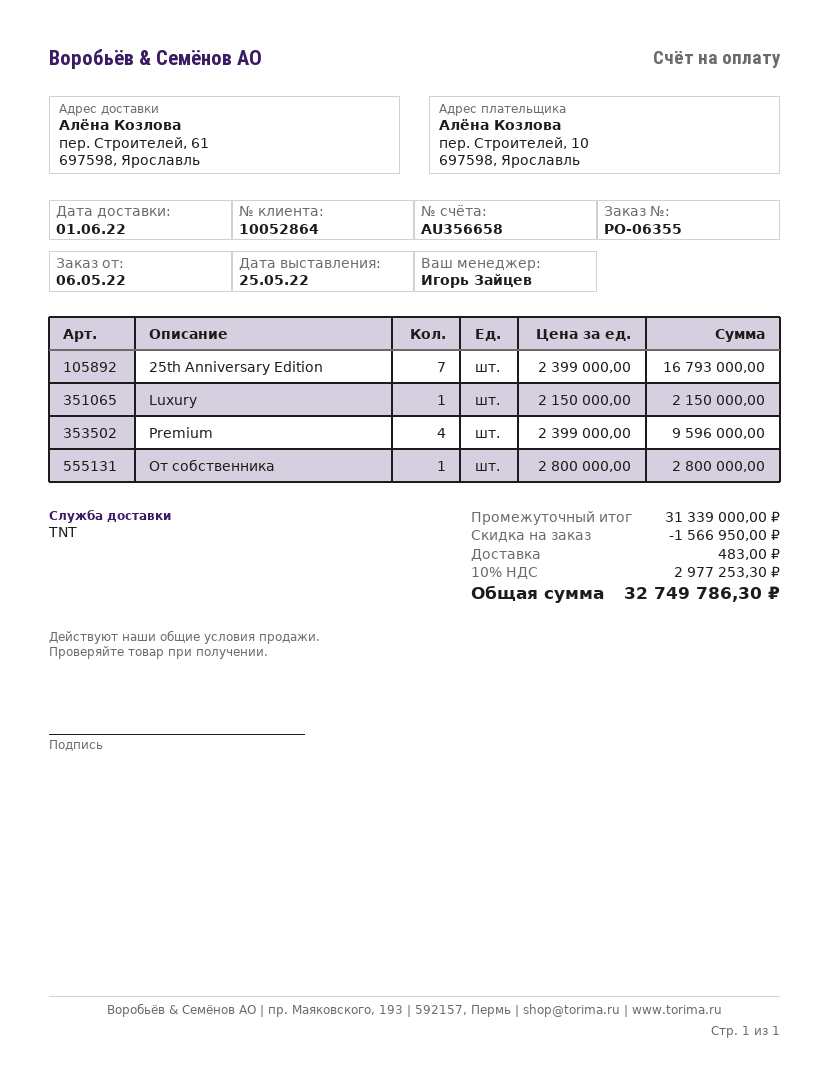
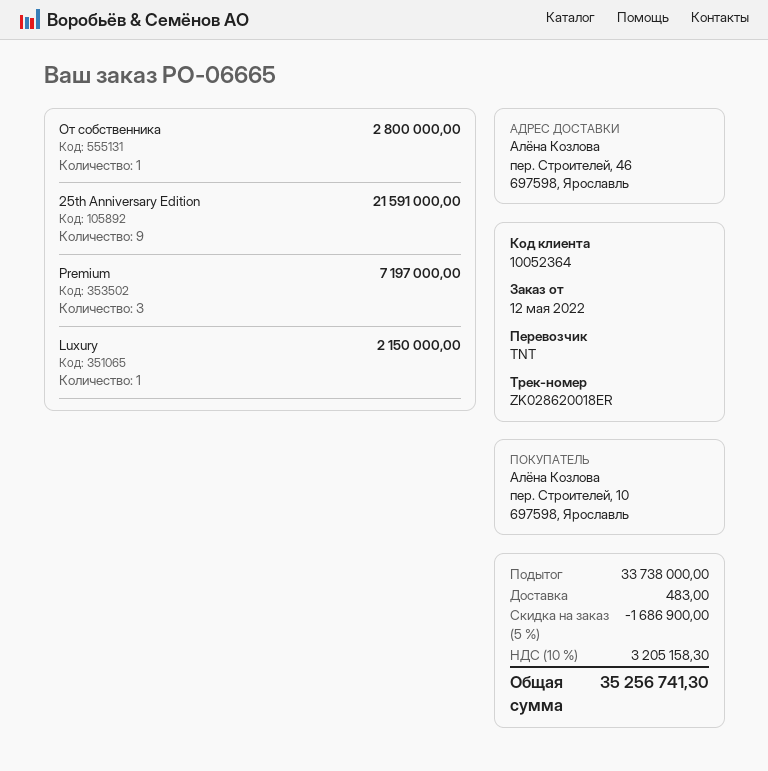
order number: PO-06355 -> PO-06665
order date: 2022-05-06 -> 2022-05-12
customer number: 10052864 -> 10052364
ship to: пер. Строителей, 61, 697598, Ярославль -> пер. Строителей, 46, 697598, Ярославль
25th Anniversary Edition: 7 for 16793000.00 -> 9 for 21591000.00
Premium: 4 for 9596000.00 -> 3 for 7197000.00
subtotal: 31339000.00 -> 33738000.00
discount: 1566950.00 -> 1686900.00
tax: 10% = 2977253.30 -> 10% = 3205158.30
total: 32749786.30 -> 35256741.30

